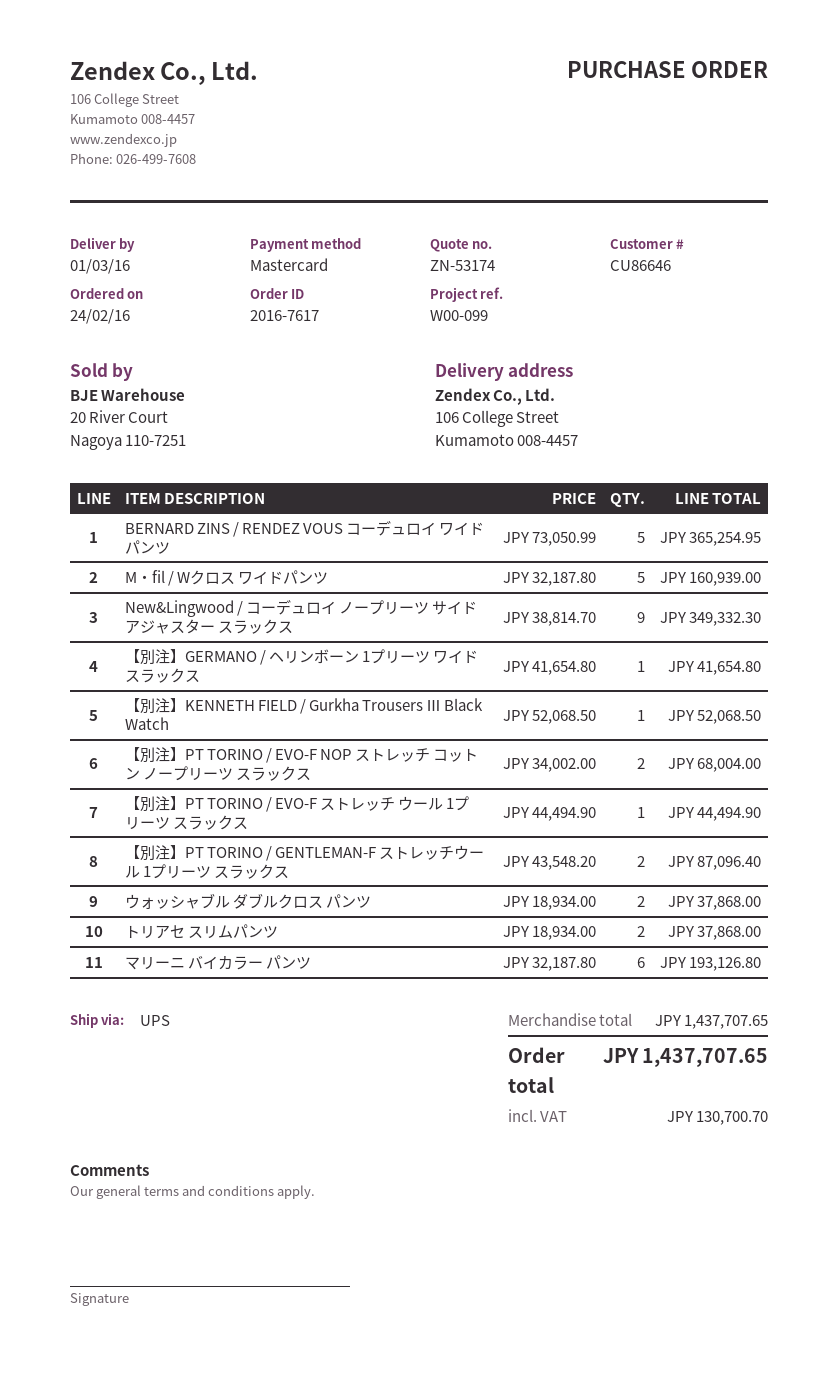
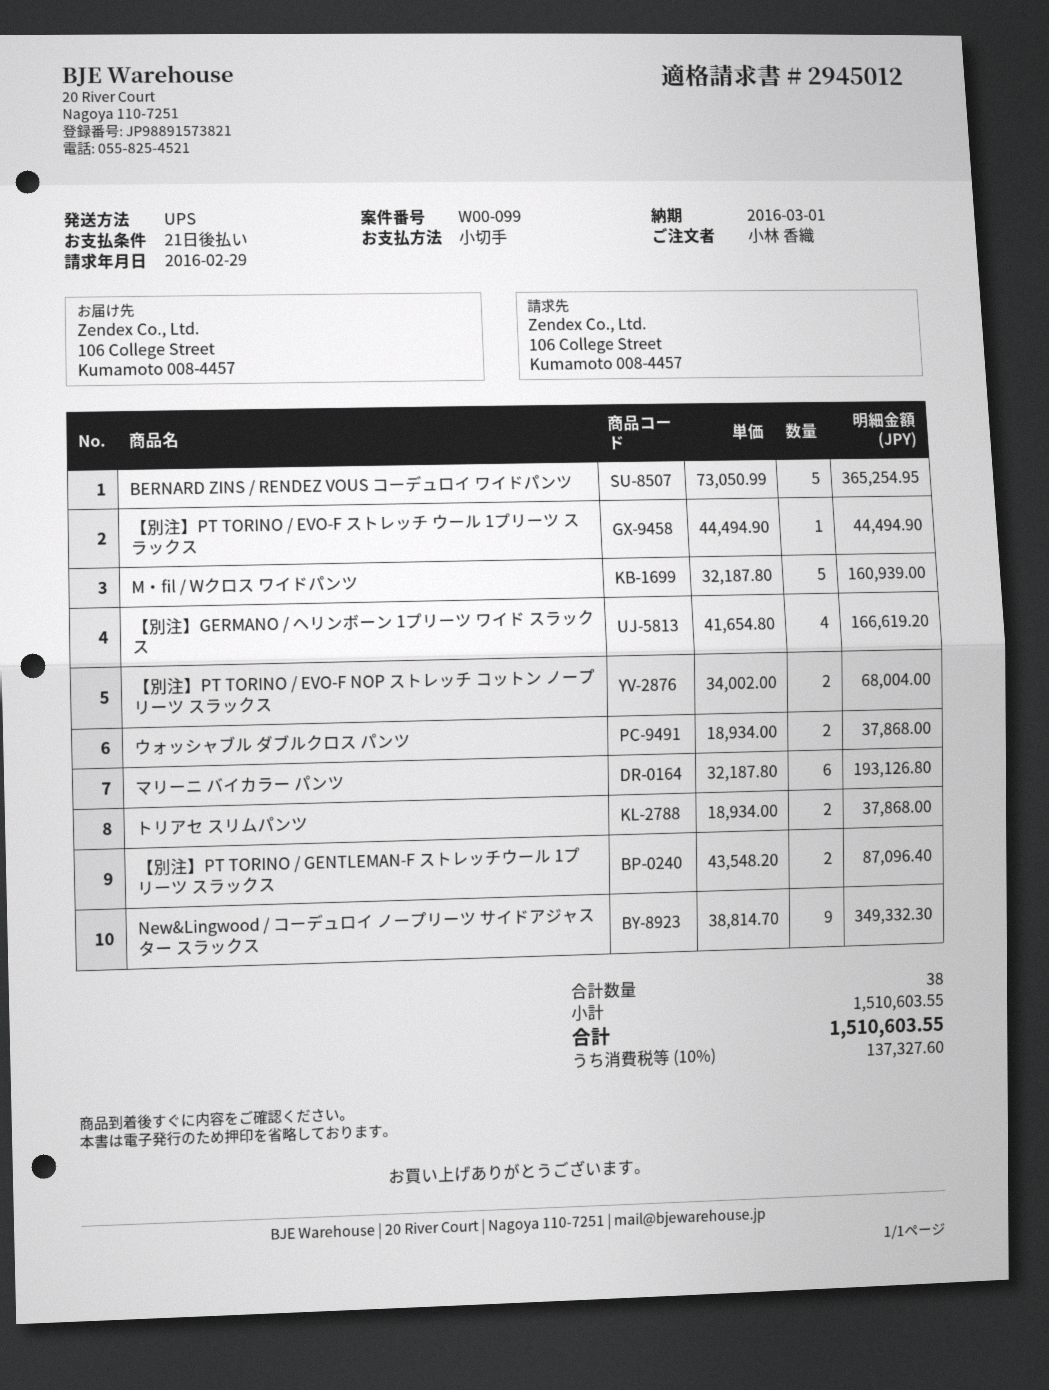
payment method: Mastercard -> cheque
【別注】GERMANO / ヘリンボーン 1プリーツ ワイド スラックス: 1 x 41654.80 = 41654.80 -> 4 x 41654.80 = 166619.20
【別注】KENNETH FIELD / Gurkha Trousers Ⅲ Black Watch: 1 x 52068.50 = 52068.50 -> none
subtotal: 1437707.65 -> 1510603.55
tax: 130700.70 -> 137327.60
total: 1437707.65 -> 1510603.55

